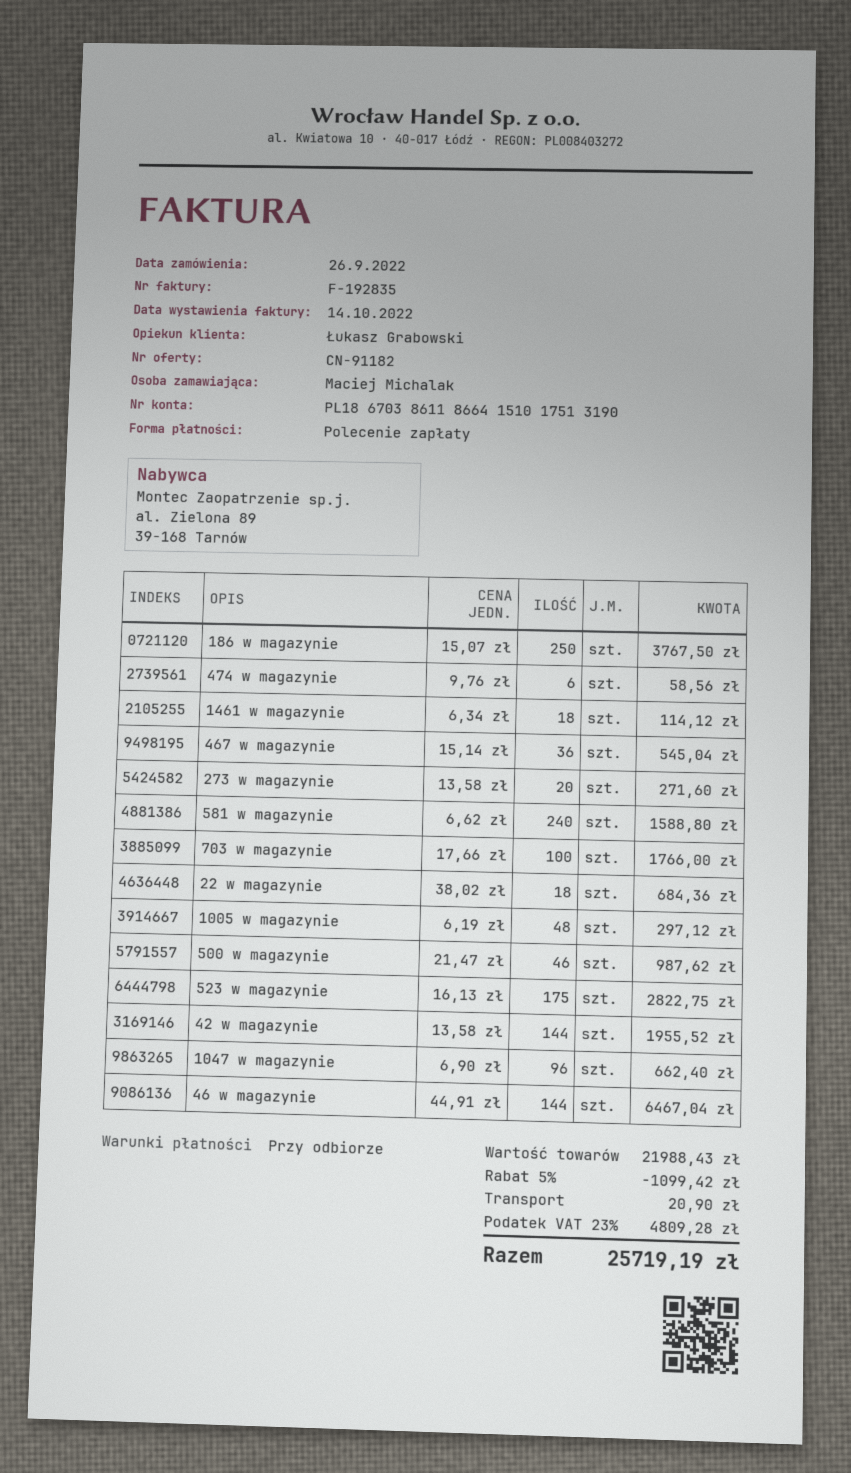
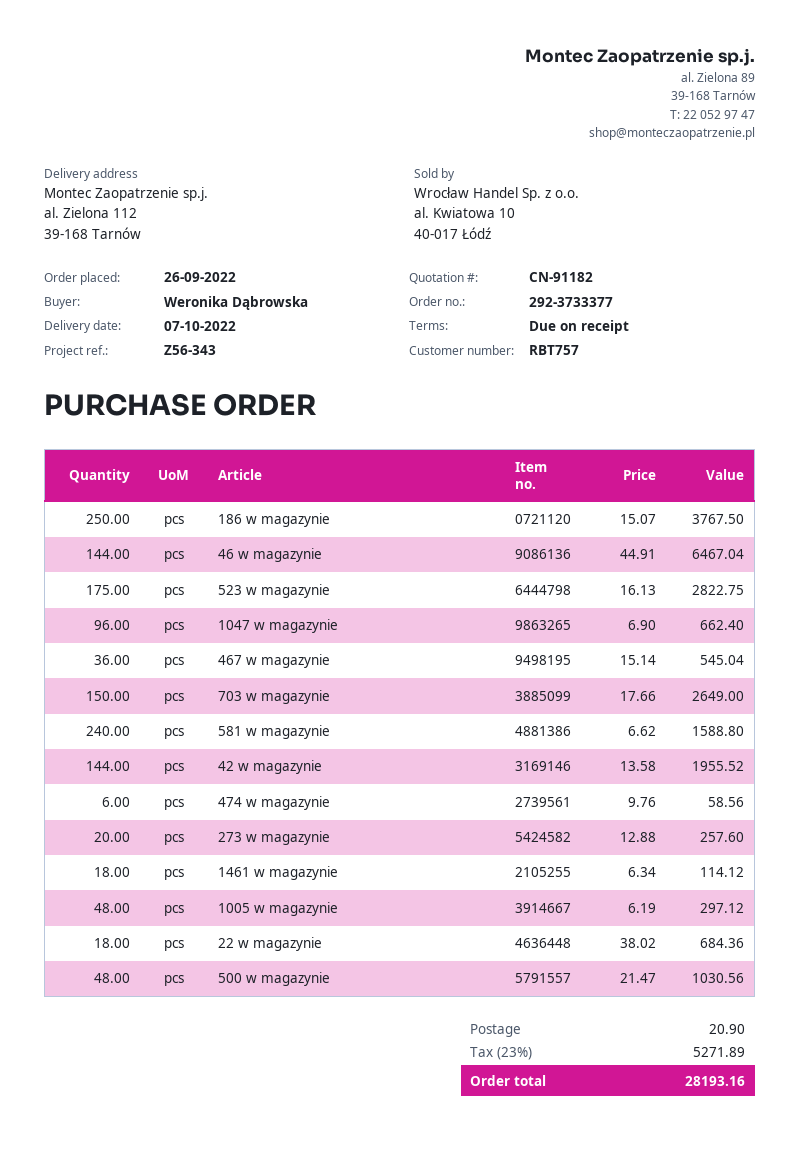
ordered by: Maciej Michalak -> Weronika Dąbrowska
273 w magazynie: 20 x 13.58 = 271.60 -> 20 x 12.88 = 257.60
703 w magazynie: 100 x 17.66 = 1766.00 -> 150 x 17.66 = 2649.00
500 w magazynie: 46 x 21.47 = 987.62 -> 48 x 21.47 = 1030.56
discount: 5% = 1099.42 -> none
tax: 23% = 4809.28 -> 23% = 5271.89
total: 25719.19 -> 28193.16

